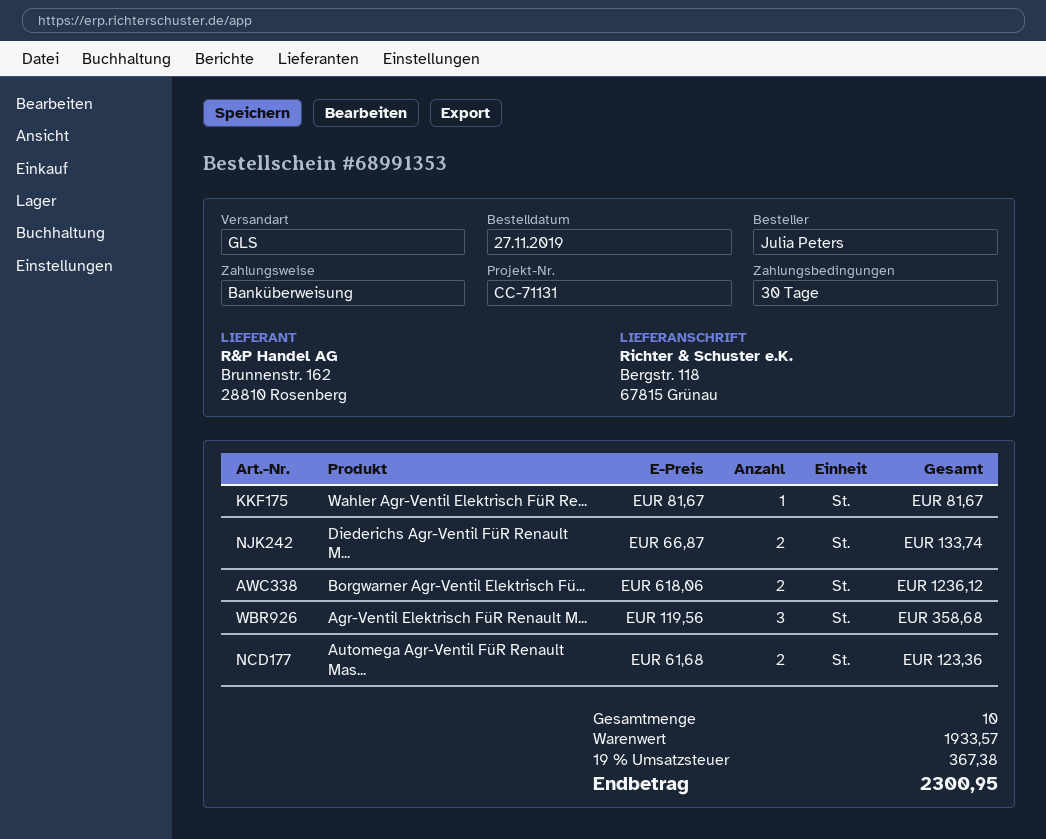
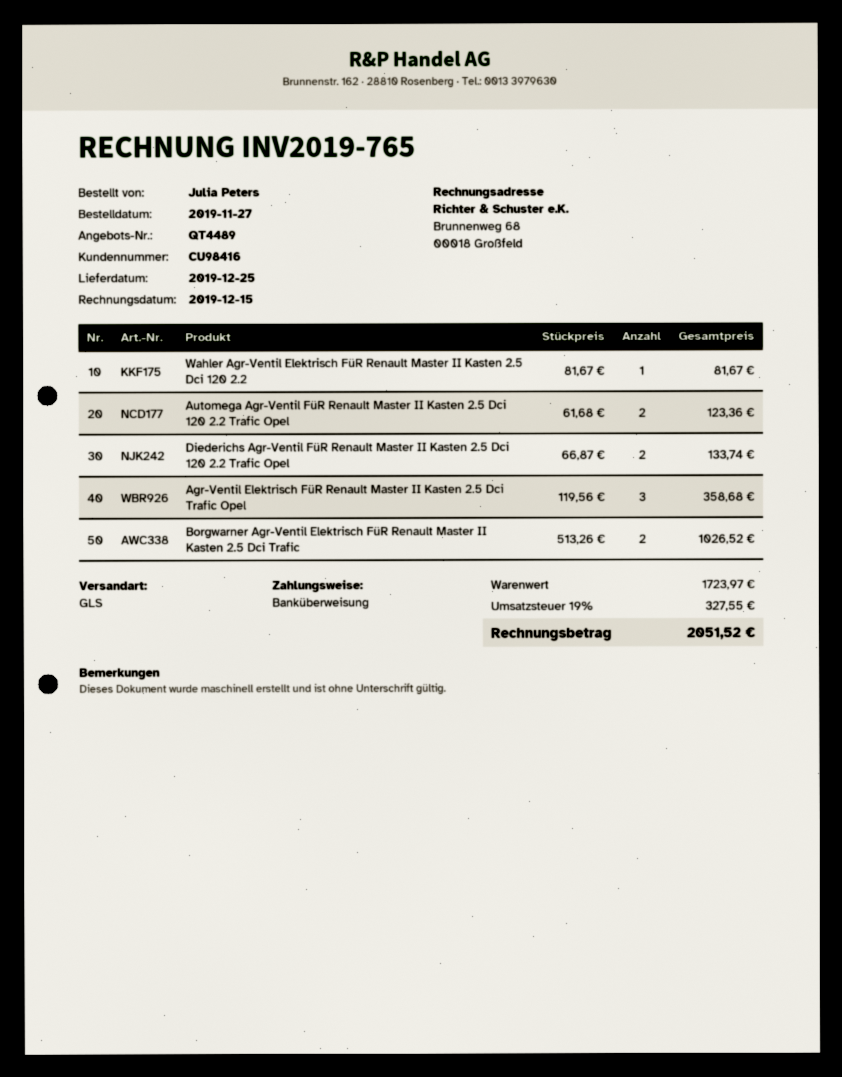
Borgwarner Agr-Ventil Elektrisch Fü...: 2 x 618.06 = 1236.12 -> 2 x 513.26 = 1026.52
subtotal: 1933.57 -> 1723.97
tax: 19% = 367.38 -> 19% = 327.55
total: 2300.95 -> 2051.52

